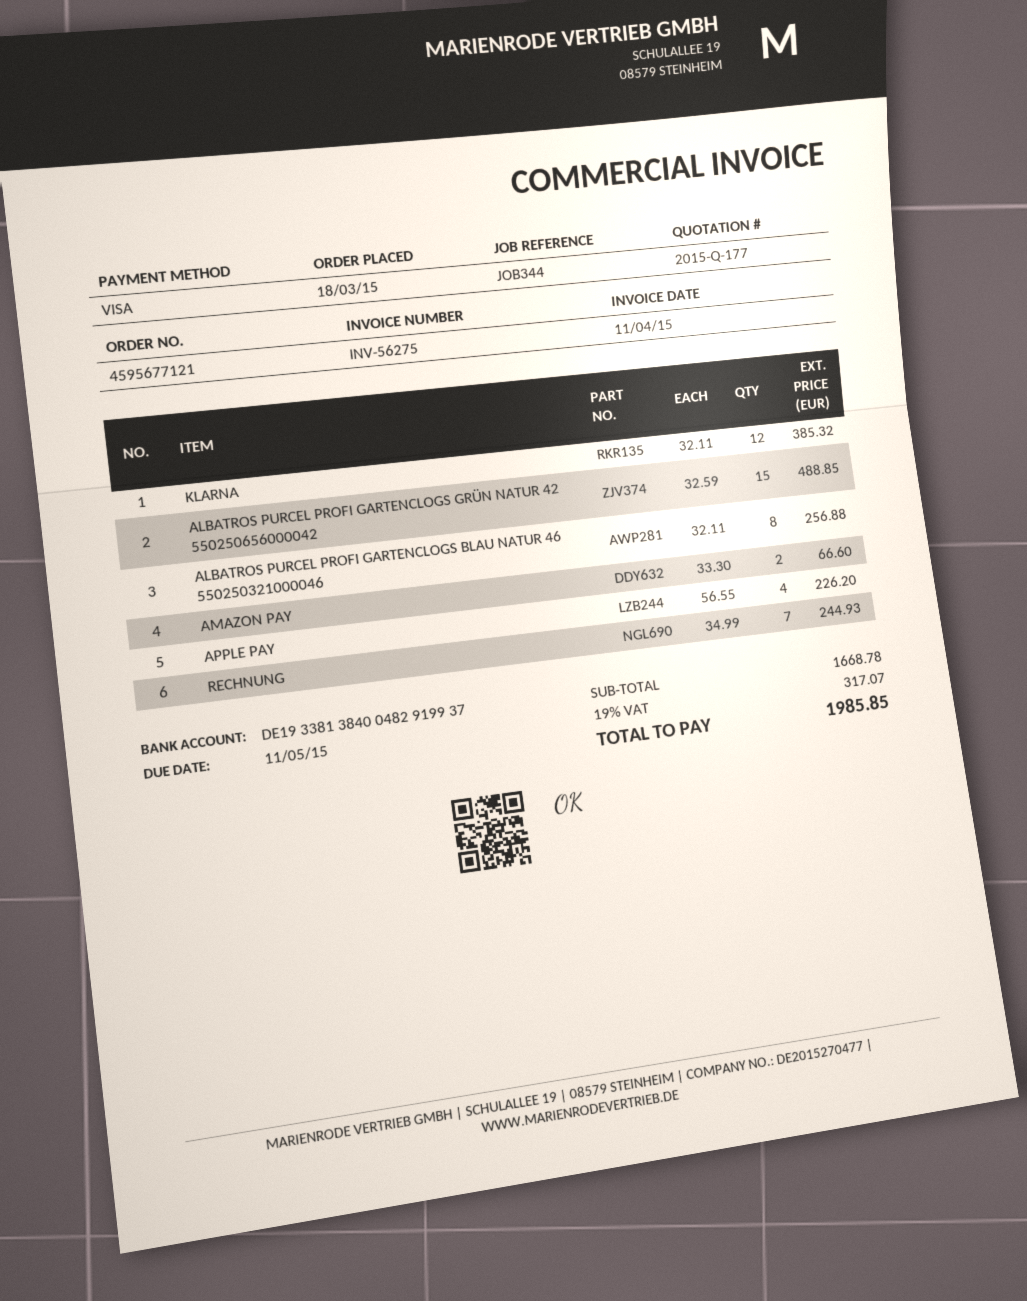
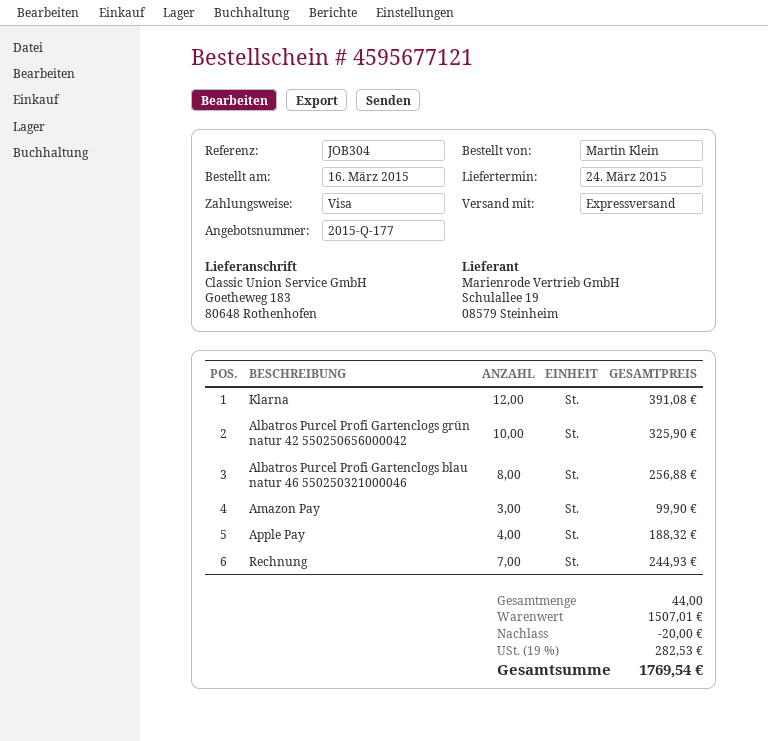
order date: 2015-03-18 -> 2015-03-16
reference: JOB344 -> JOB304
KLARNA: 12 for 385.32 -> 12 for 391.08
ALBATROS PURCEL PROFI GARTENCLOGS GRÜN NATUR 42 550250656000042: 15 for 488.85 -> 10 for 325.90
AMAZON PAY: 2 for 66.60 -> 3 for 99.90
APPLE PAY: 4 for 226.20 -> 4 for 188.32
subtotal: 1668.78 -> 1507.01
discount: none -> 20.00
tax: 19% = 317.07 -> 19% = 282.53
total: 1985.85 -> 1769.54

